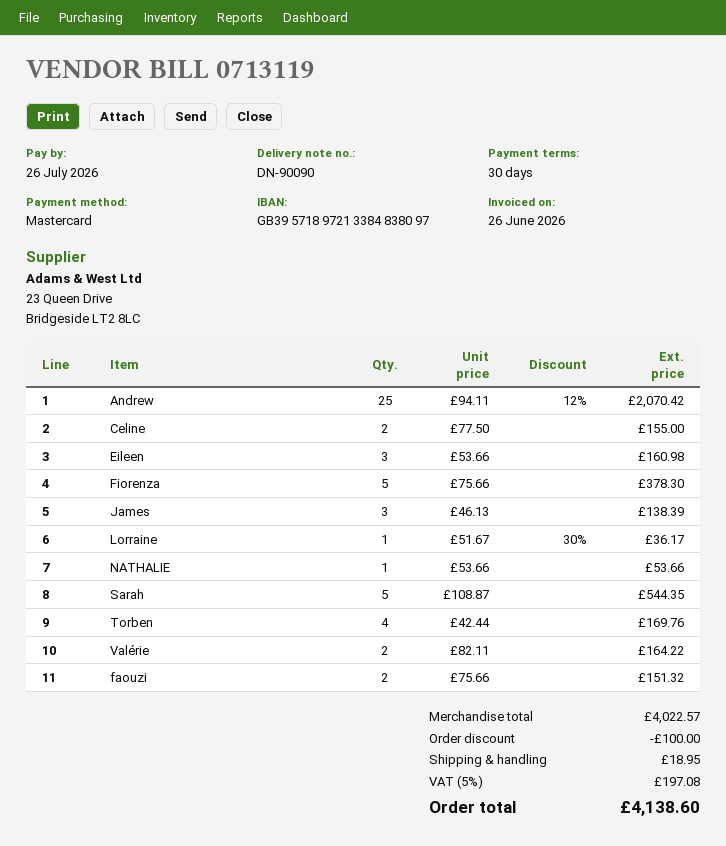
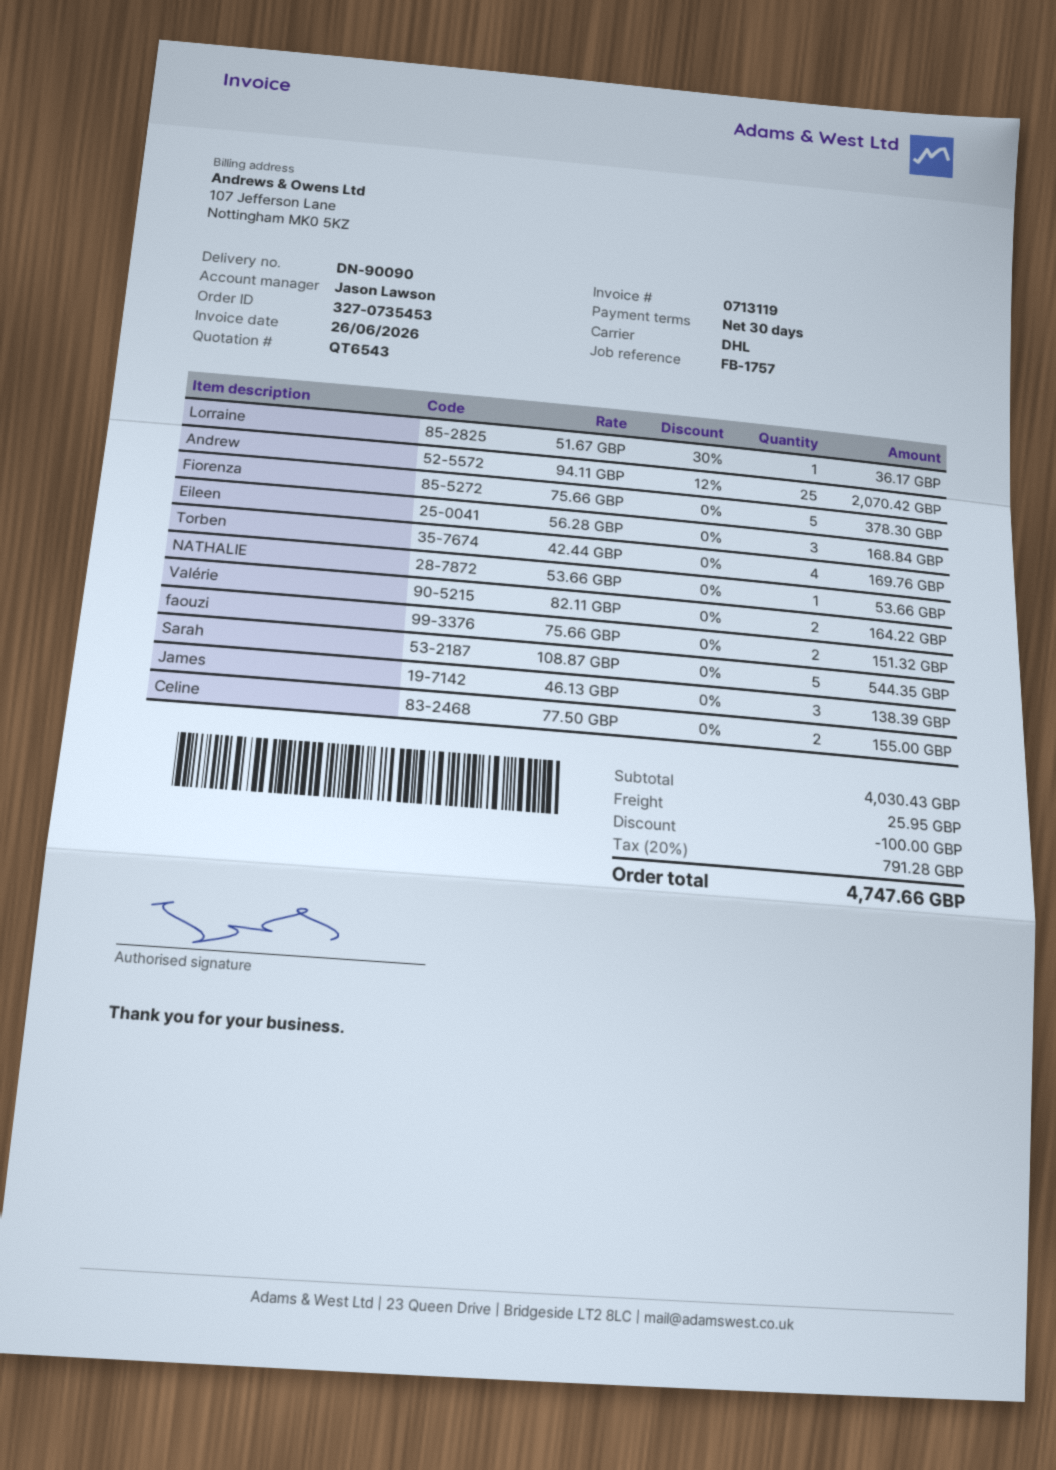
Eileen: 3 x 53.66 = 160.98 -> 3 x 56.28 = 168.84
subtotal: 4022.57 -> 4030.43
shipping: 18.95 -> 25.95
tax: 5% = 197.08 -> 20% = 791.28
total: 4138.60 -> 4747.66

